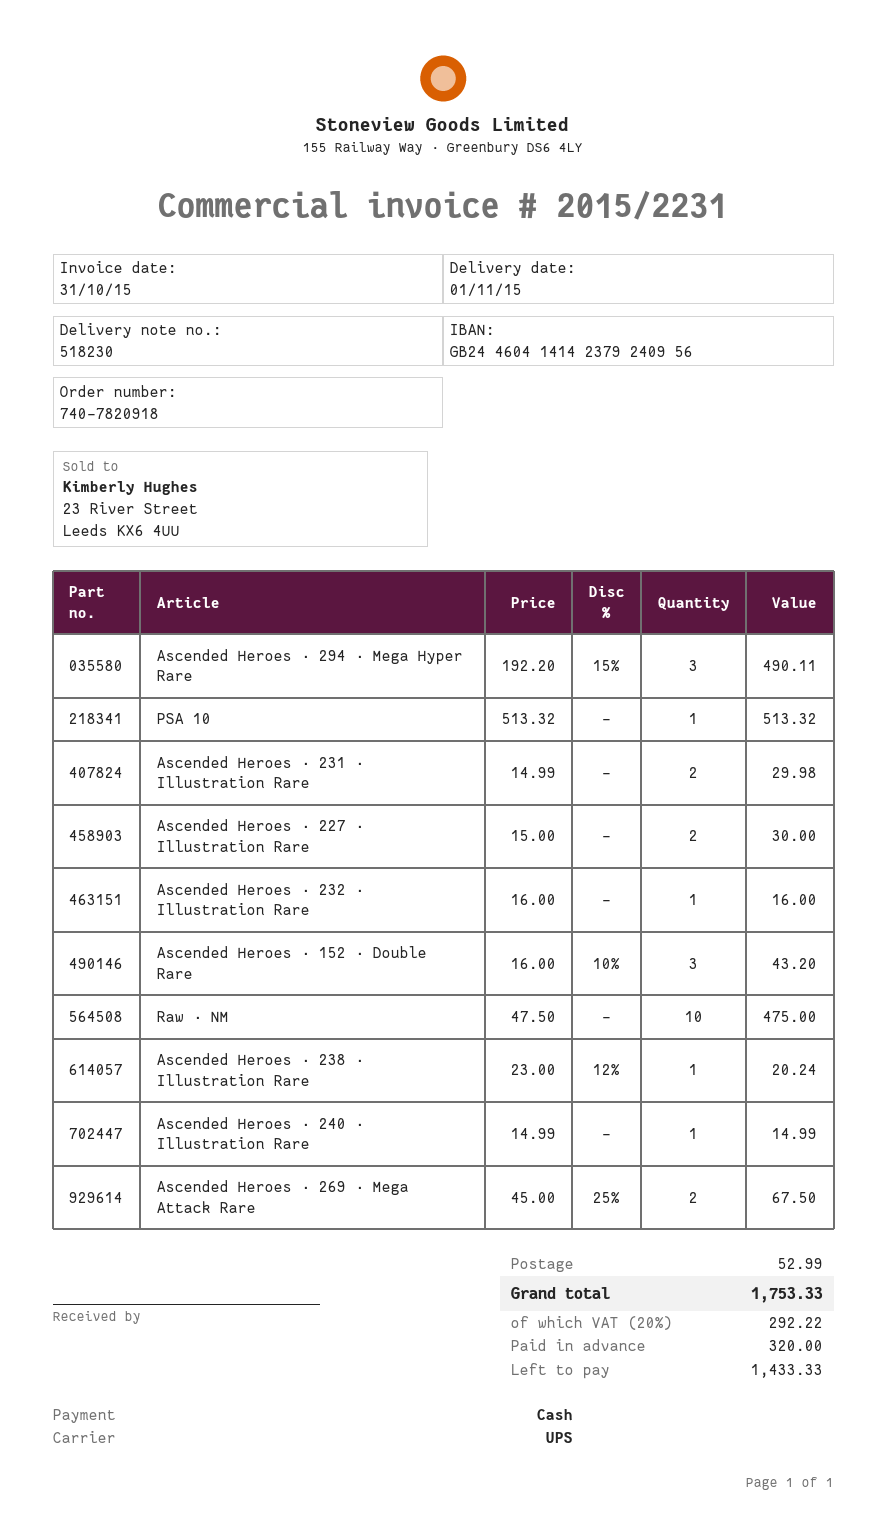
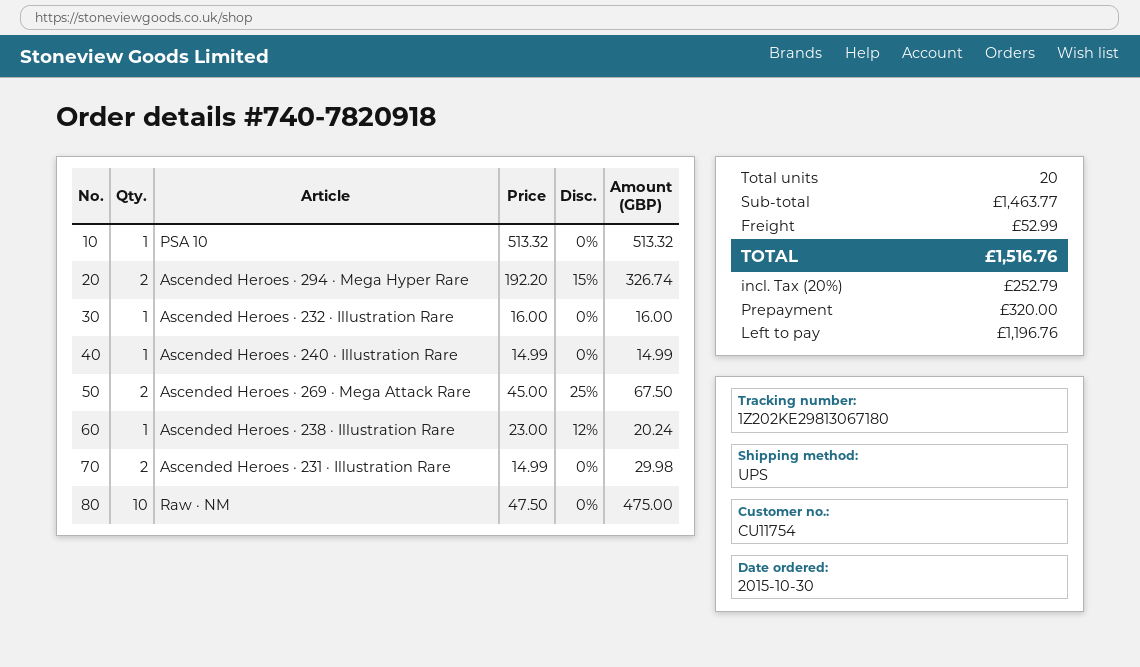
Ascended Heroes · 294 · Mega Hyper Rare: 3 x 192.20 - 15% = 490.11 -> 2 x 192.20 - 15% = 326.74
Ascended Heroes · 227 · Illustration Rare: 2 x 15.00 = 30.00 -> none
Ascended Heroes · 152 · Double Rare: 3 x 16.00 - 10% = 43.20 -> none
tax: 20% = 292.22 -> 20% = 252.79
total: 1753.33 -> 1516.76
balance: 1433.33 -> 1196.76

